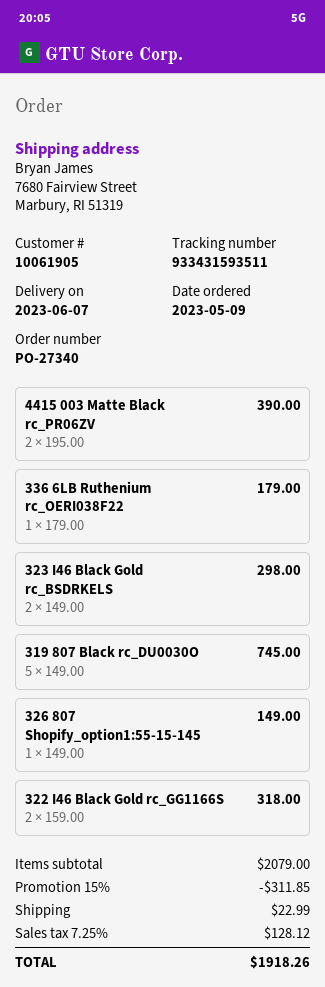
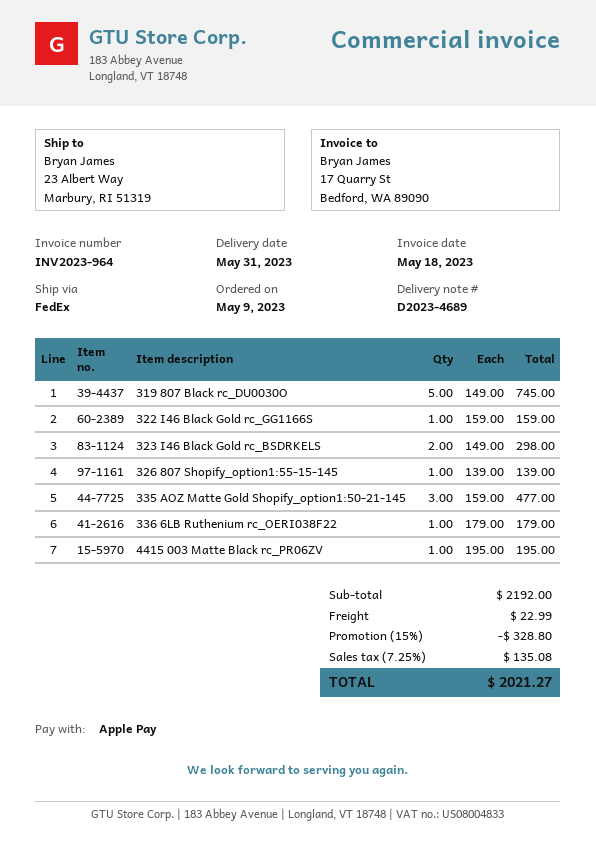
delivery date: 2023-06-07 -> 2023-05-31
ship to: 7680 Fairview Street, Marbury, RI 51319 -> 23 Albert Way, Marbury, RI 51319
4415 003 Matte Black rc_PR06ZV: 2 x 195.00 = 390.00 -> 1 x 195.00 = 195.00
326 807 Shopify_option1:55-15-145: 1 x 149.00 = 149.00 -> 1 x 139.00 = 139.00
322 I46 Black Gold rc_GG1166S: 2 x 159.00 = 318.00 -> 1 x 159.00 = 159.00
335 AOZ Matte Gold Shopify_option1:50-21-145: none -> 3 x 159.00 = 477.00
subtotal: 2079.00 -> 2192.00
discount: 15% = 311.85 -> 15% = 328.80
tax: 7.25% = 128.12 -> 7.25% = 135.08
total: 1918.26 -> 2021.27

